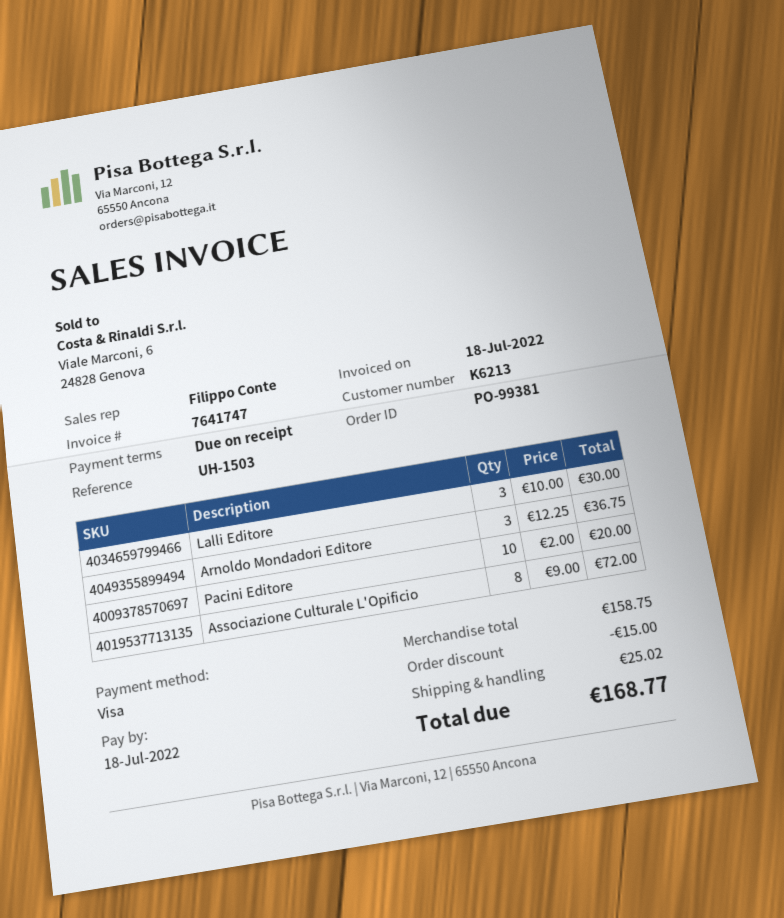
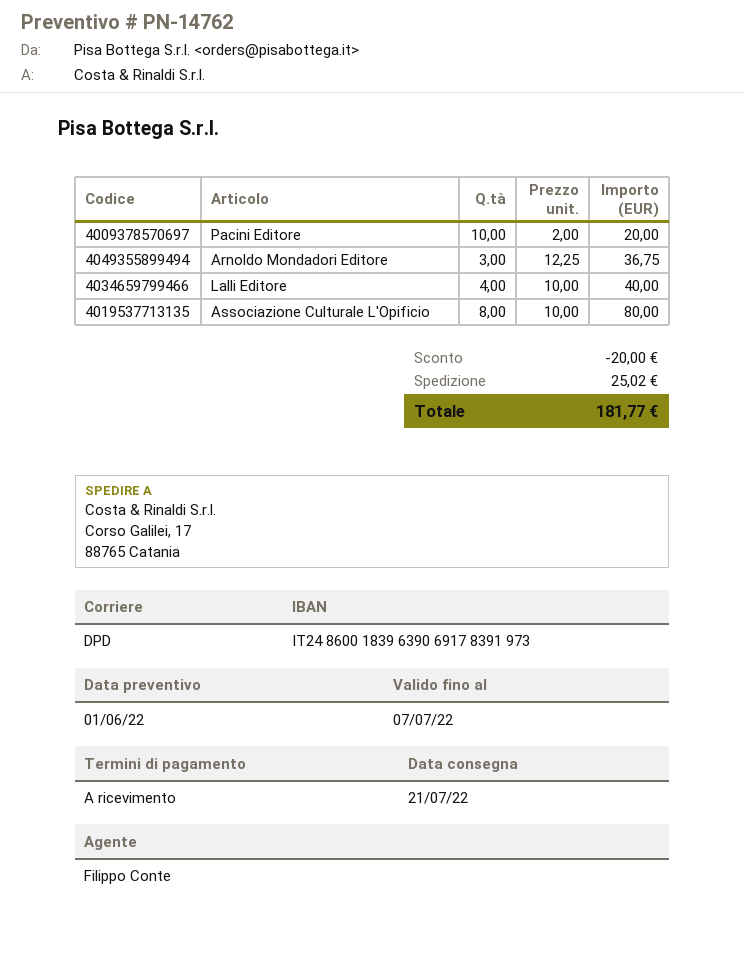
Lalli Editore: 3 x 10.00 = 30.00 -> 4 x 10.00 = 40.00
Associazione Culturale L'Opificio: 8 x 9.00 = 72.00 -> 8 x 10.00 = 80.00
discount: 15.00 -> 20.00
total: 168.77 -> 181.77

